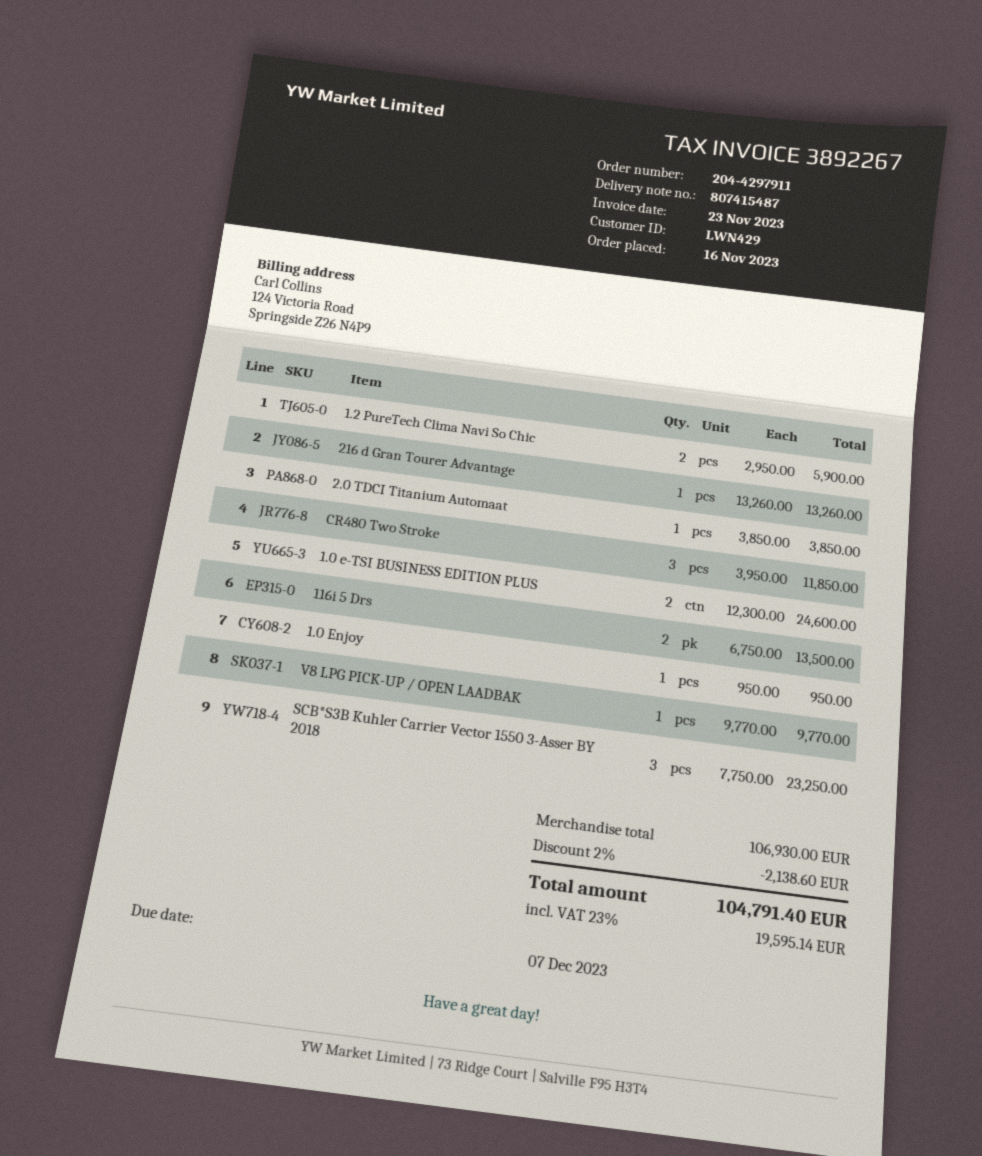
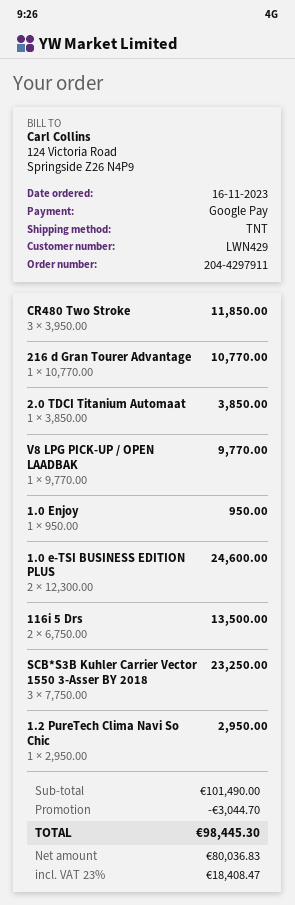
1.2 PureTech Clima Navi So Chic: 2 x 2950.00 = 5900.00 -> 1 x 2950.00 = 2950.00
216 d Gran Tourer Advantage: 1 x 13260.00 = 13260.00 -> 1 x 10770.00 = 10770.00
subtotal: 106930.00 -> 101490.00
discount: 2138.60 -> 3044.70
tax: 23% = 19595.14 -> 23% = 18408.47
total: 104791.40 -> 98445.30

